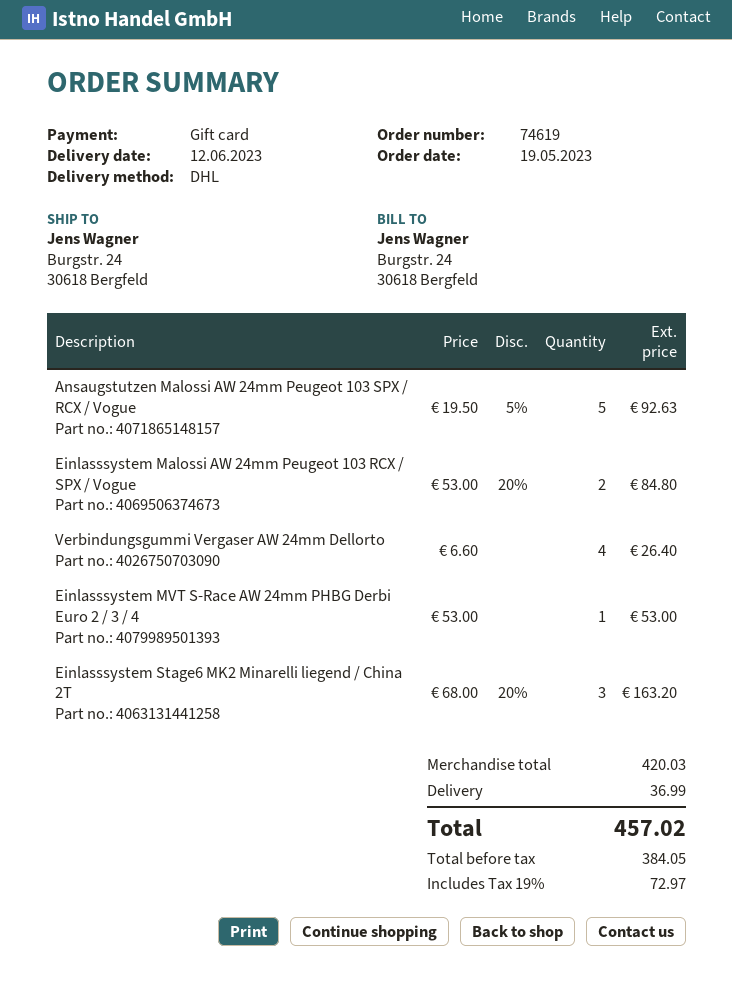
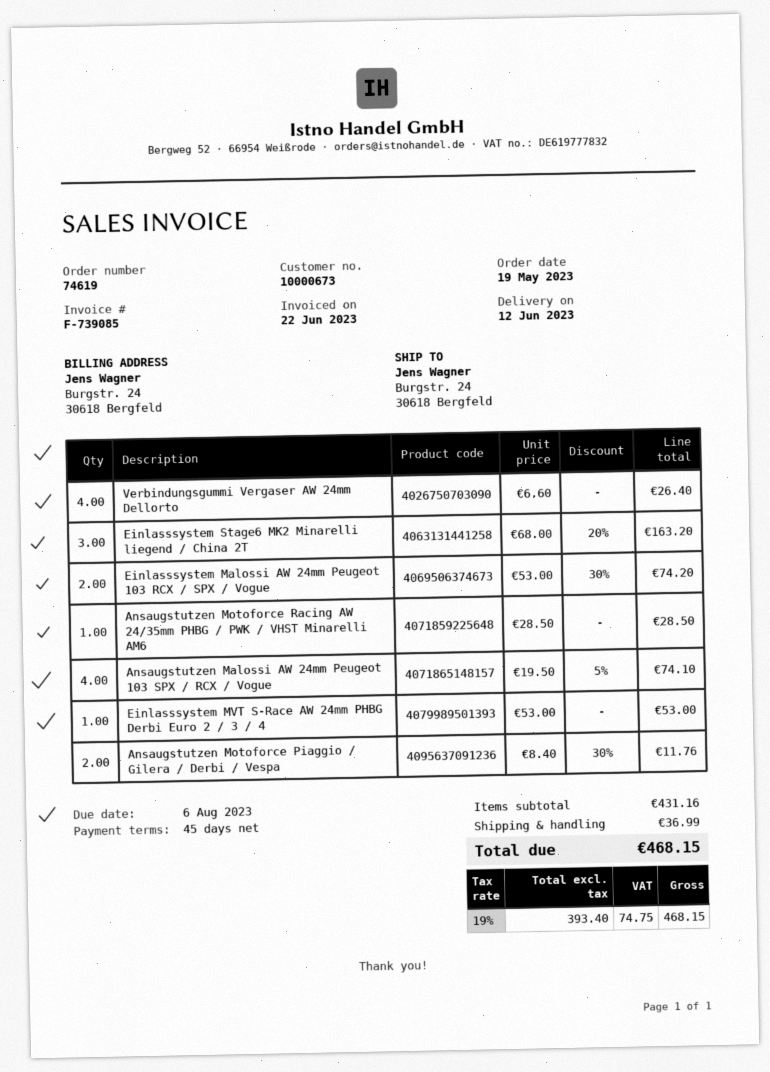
Ansaugstutzen Malossi AW 24mm Peugeot 103 SPX / RCX / Vogue: 5 x 19.50 - 5% = 92.63 -> 4 x 19.50 - 5% = 74.10
Einlasssystem Malossi AW 24mm Peugeot 103 RCX / SPX / Vogue: 2 x 53.00 - 20% = 84.80 -> 2 x 53.00 - 30% = 74.20
Ansaugstutzen Motoforce Racing AW 24/35mm PHBG / PWK / VHST Minarelli AM6: none -> 1 x 28.50 = 28.50
Ansaugstutzen Motoforce Piaggio / Gilera / Derbi / Vespa: none -> 2 x 8.40 - 30% = 11.76
subtotal: 420.03 -> 431.16
net: 384.05 -> 393.40
tax: 19% = 72.97 -> 19% = 74.75
total: 457.02 -> 468.15

